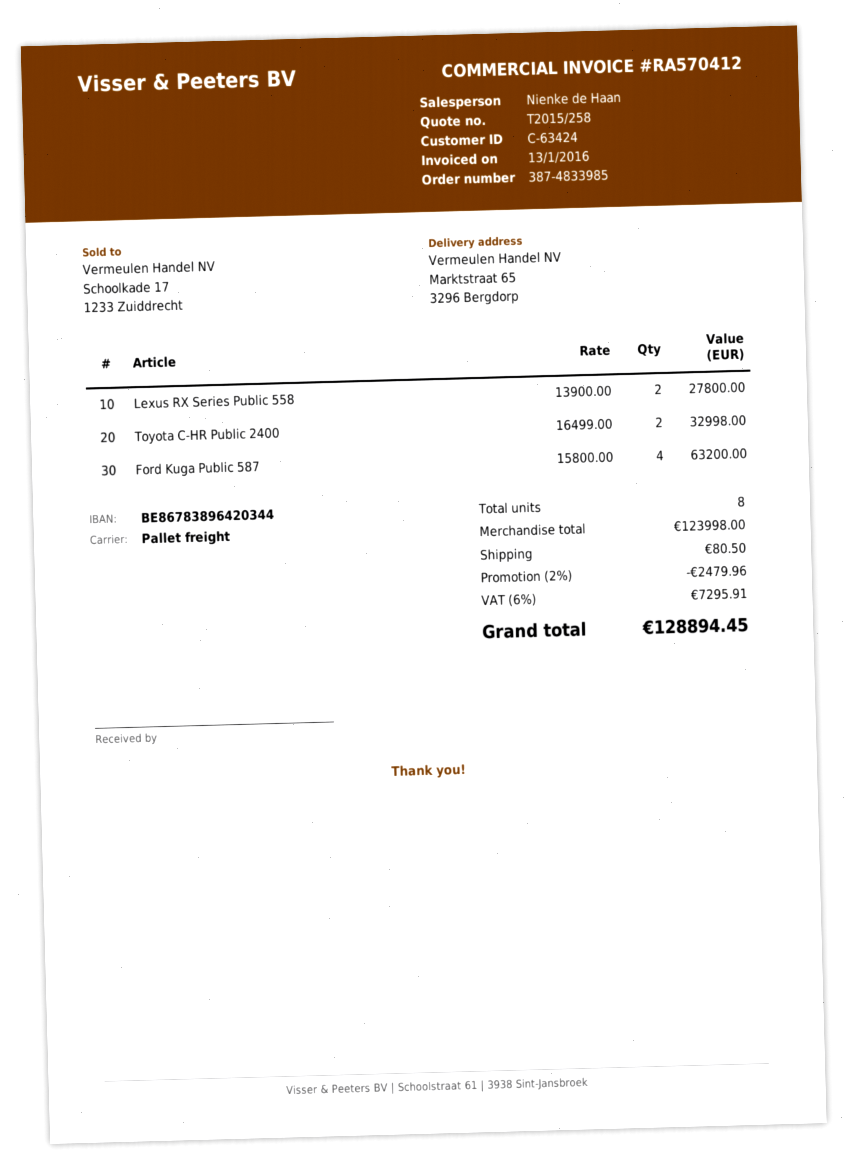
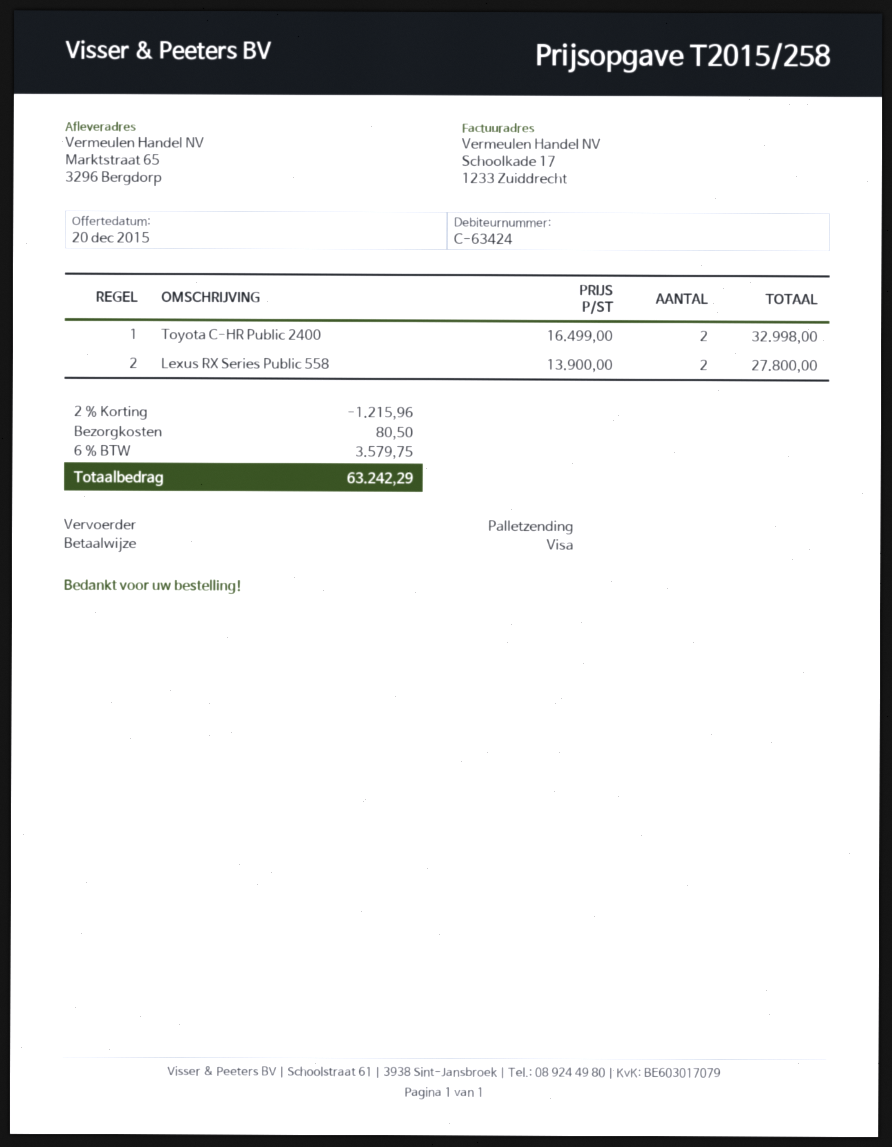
Ford Kuga Public 587: 4 x 15800.00 = 63200.00 -> none
discount: 2% = 2479.96 -> 2% = 1215.96
tax: 6% = 7295.91 -> 6% = 3579.75
total: 128894.45 -> 63242.29

